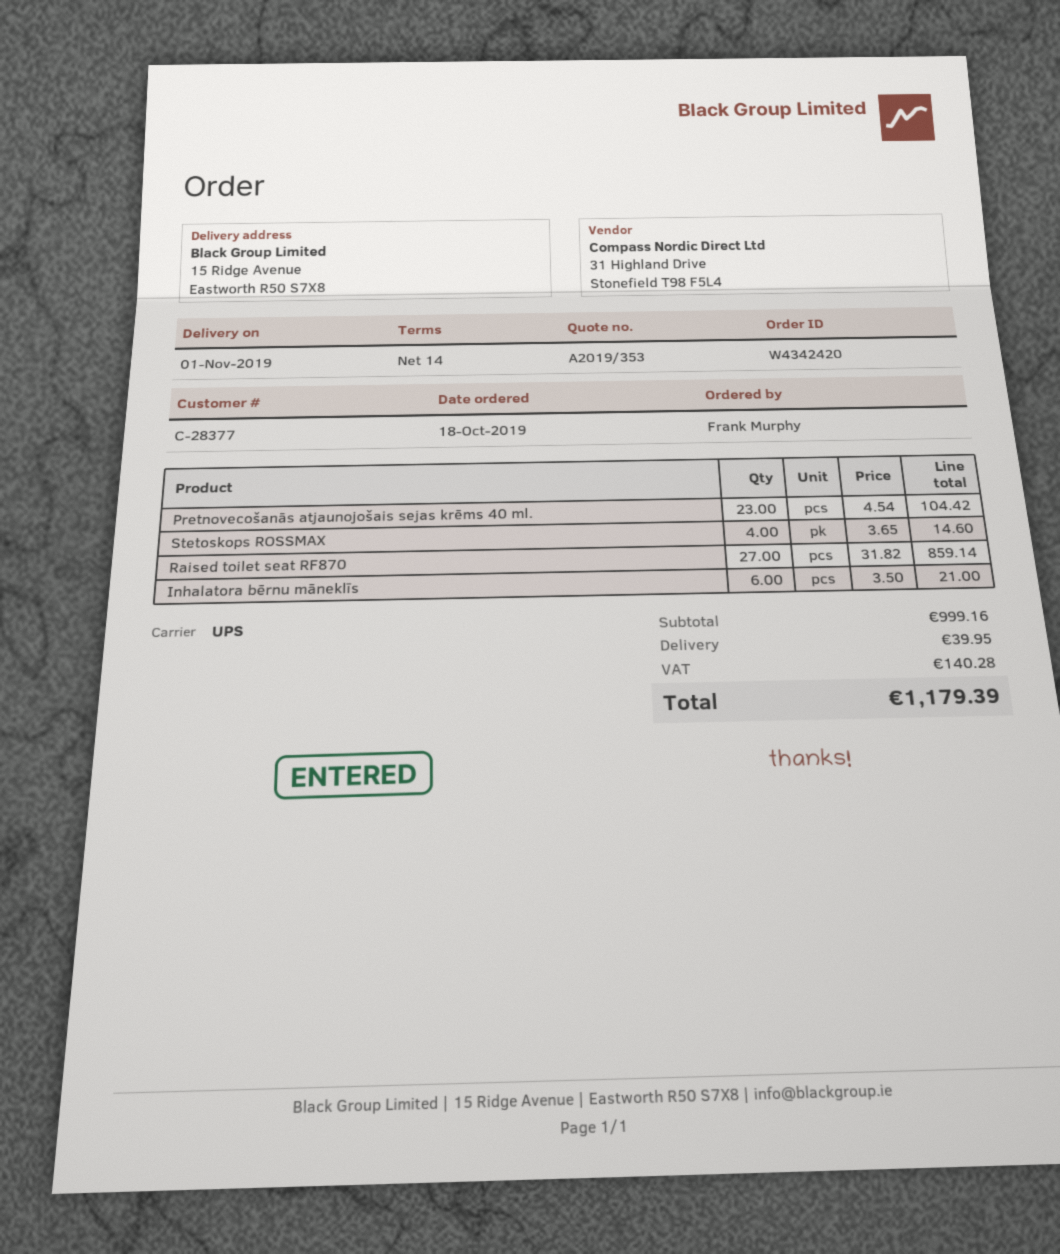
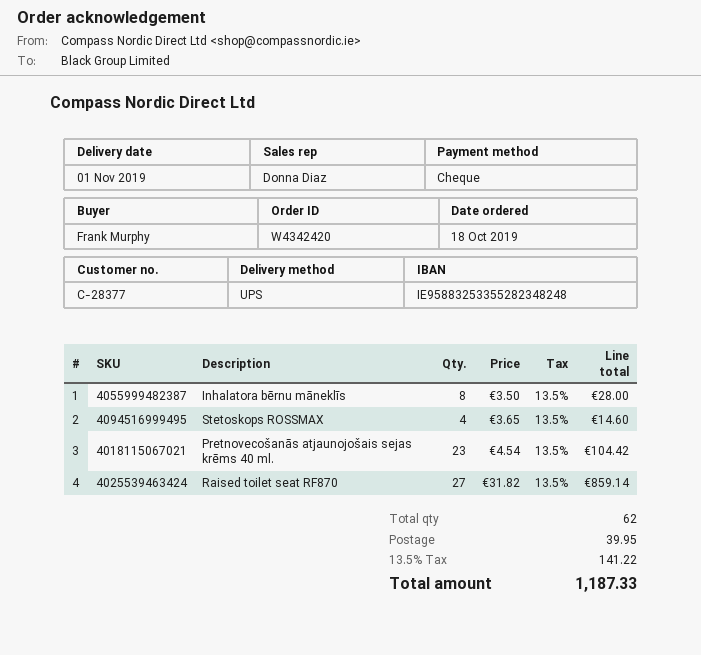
Inhalatora bērnu māneklīs: 6 x 3.50 = 21.00 -> 8 x 3.50 = 28.00
tax: 140.28 -> 141.22
total: 1179.39 -> 1187.33

